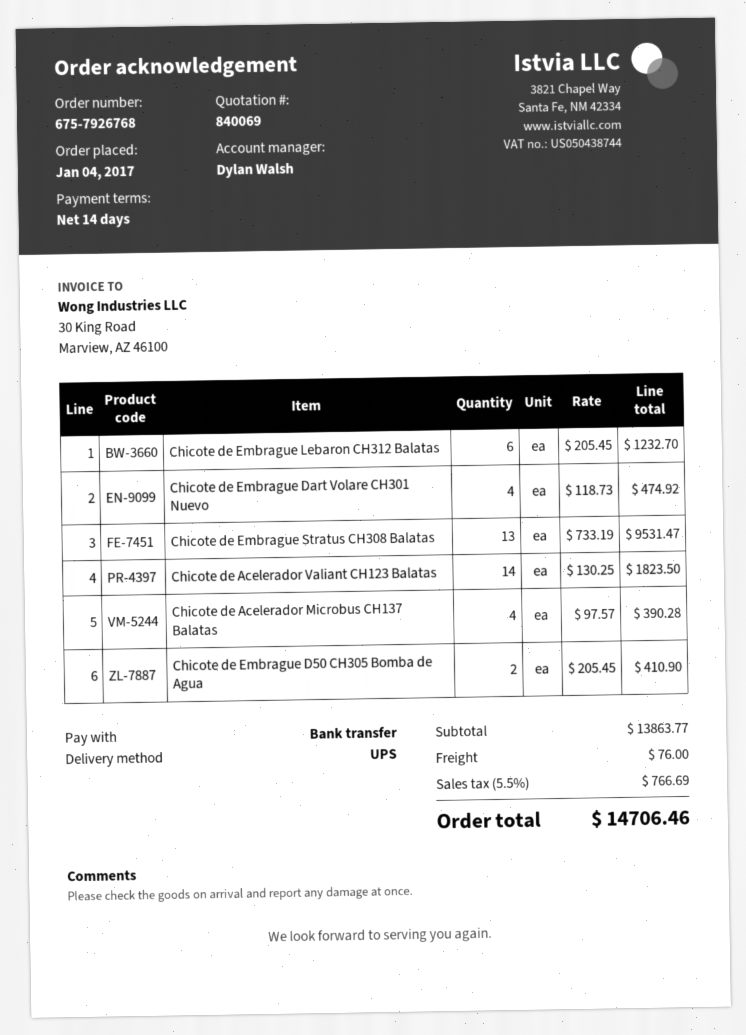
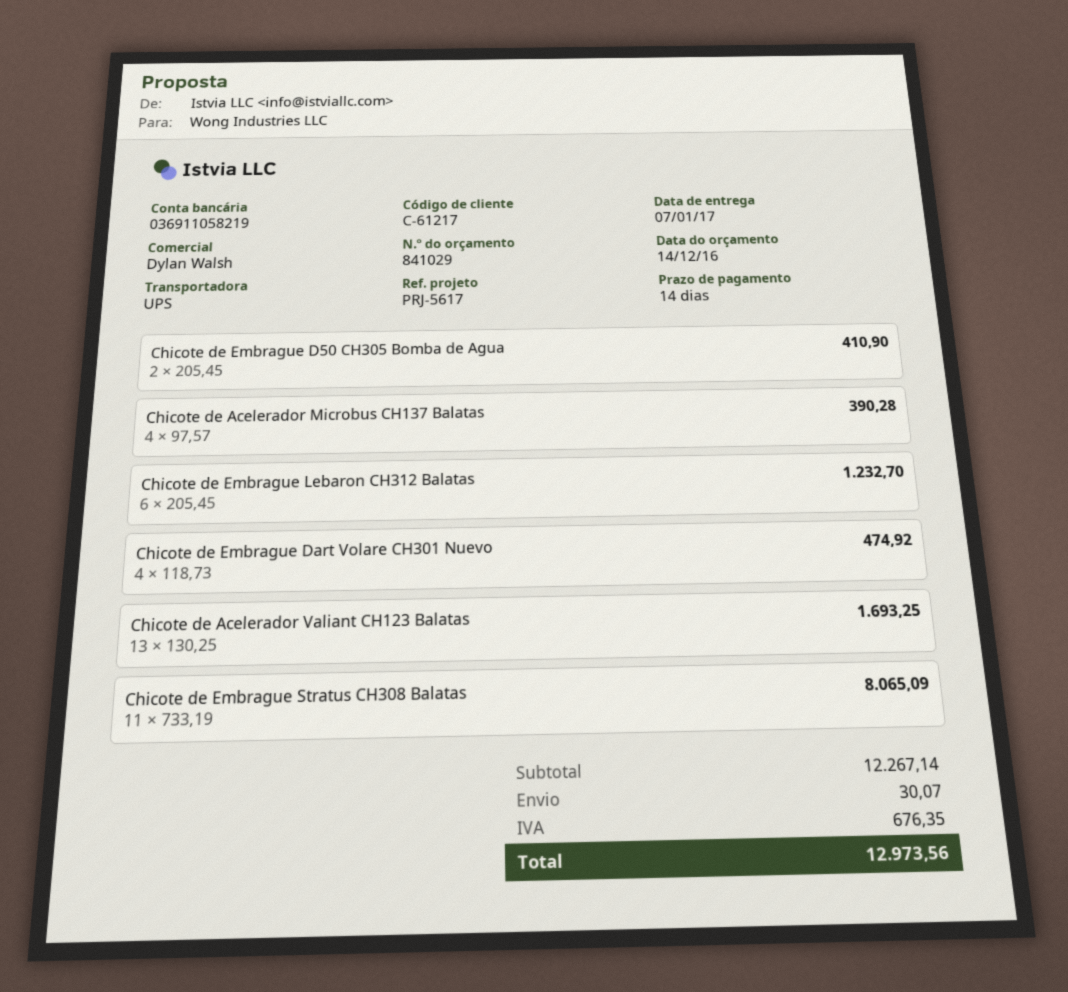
quote number: 840069 -> 841029
Chicote de Embrague Stratus CH308 Balatas: 13 x 733.19 = 9531.47 -> 11 x 733.19 = 8065.09
Chicote de Acelerador Valiant CH123 Balatas: 14 x 130.25 = 1823.50 -> 13 x 130.25 = 1693.25
subtotal: 13863.77 -> 12267.14
shipping: 76.00 -> 30.07
tax: 766.69 -> 676.35
total: 14706.46 -> 12973.56

